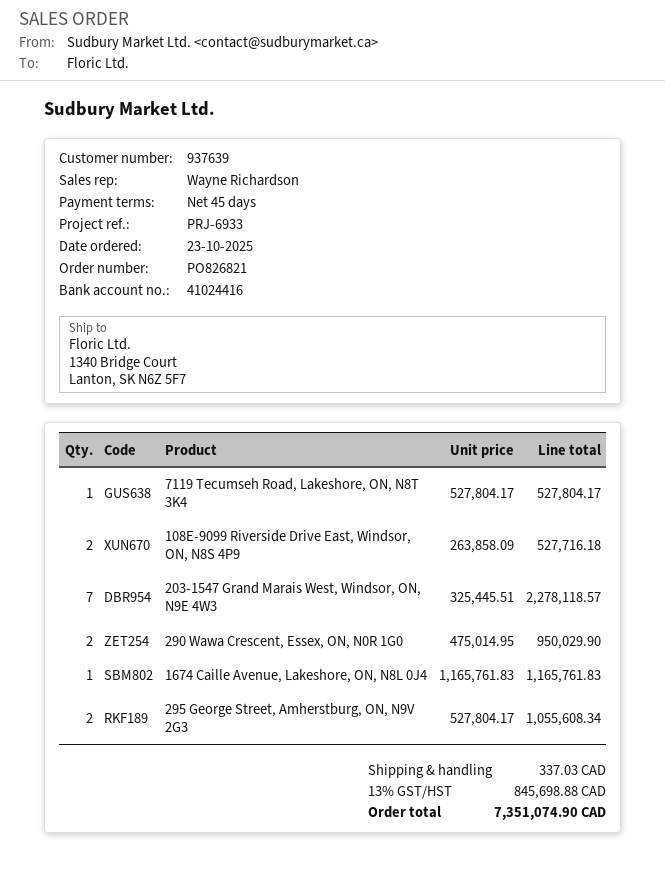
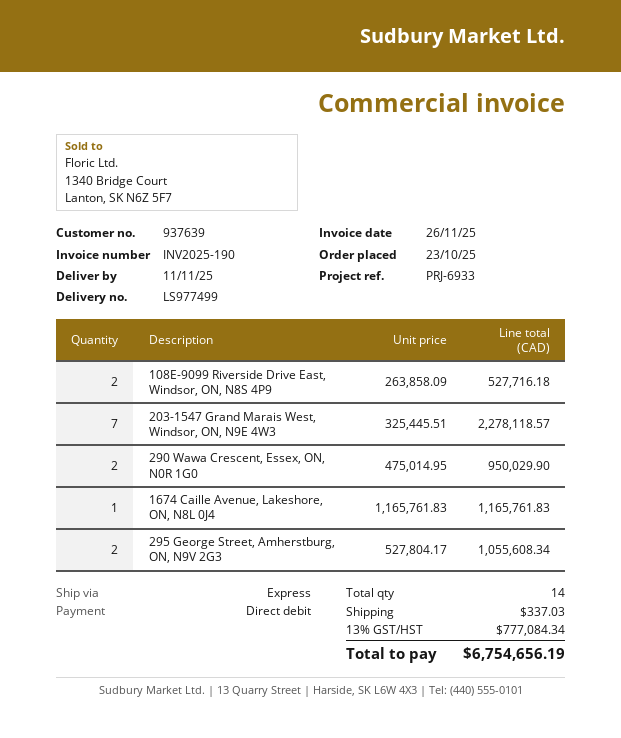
7119 Tecumseh Road, Lakeshore, ON, N8T 3K4: 1 x 527804.17 = 527804.17 -> none
tax: 13% = 845698.88 -> 13% = 777084.34
total: 7351074.90 -> 6754656.19

